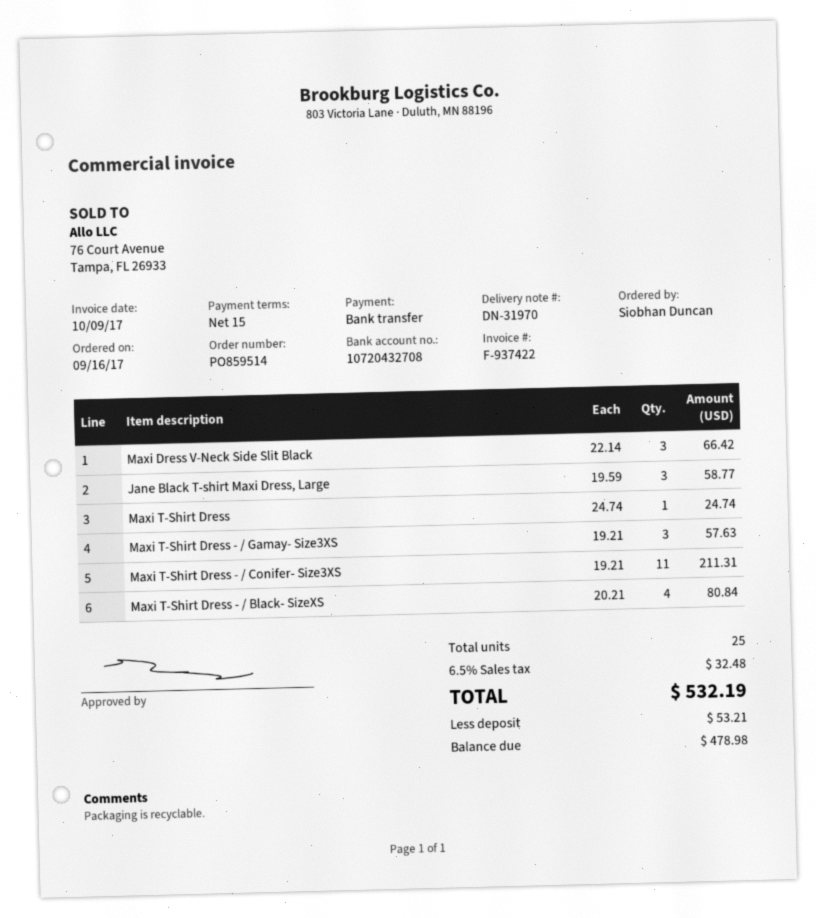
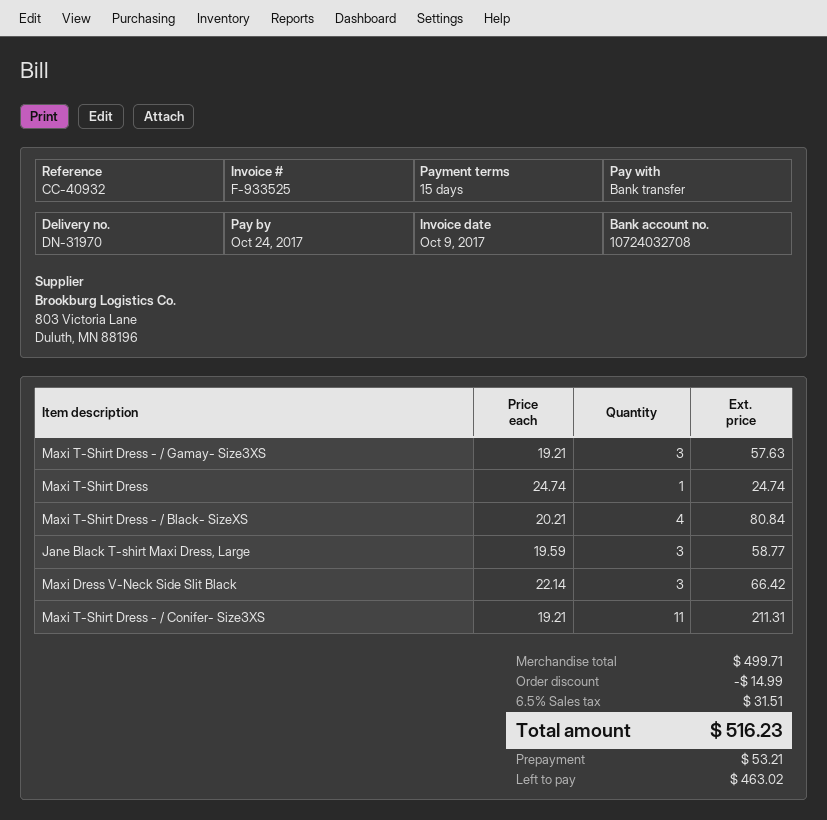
invoice number: F-937422 -> F-933525
bank account: 10720432708 -> 10724032708
discount: none -> 14.99
tax: 6.5% = 32.48 -> 6.5% = 31.51
total: 532.19 -> 516.23
balance: 478.98 -> 463.02

